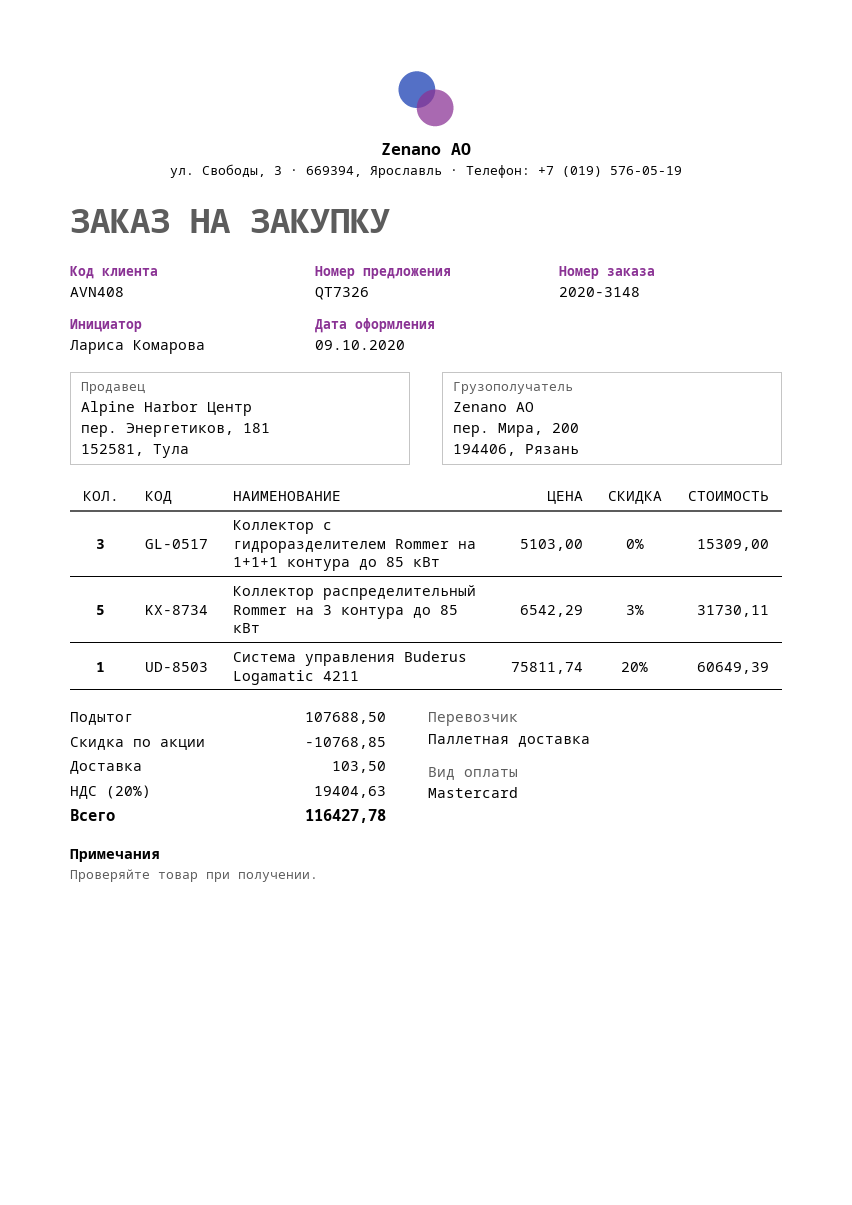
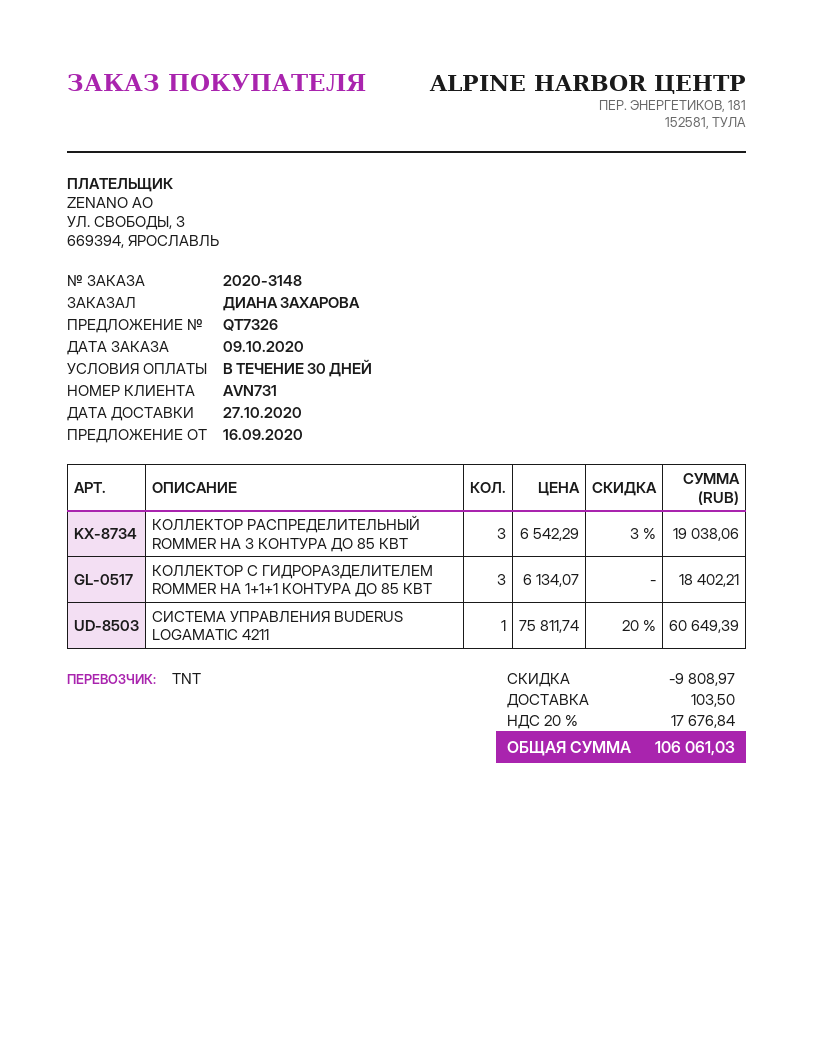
customer number: AVN408 -> AVN731
ordered by: Лариса Комарова -> ДИАНА ЗАХАРОВА
shipping method: pallet freight -> TNT
Коллектор с гидроразделителем Rommer на 1+1+1 контура до 85 кВт: 3 x 5103.00 = 15309.00 -> 3 x 6134.07 = 18402.21
Коллектор распределительный Rommer на 3 контура до 85 кВт: 5 x 6542.29 - 3% = 31730.11 -> 3 x 6542.29 - 3% = 19038.06
discount: 10768.85 -> 9808.97
tax: 20% = 19404.63 -> 20% = 17676.84
total: 116427.78 -> 106061.03

